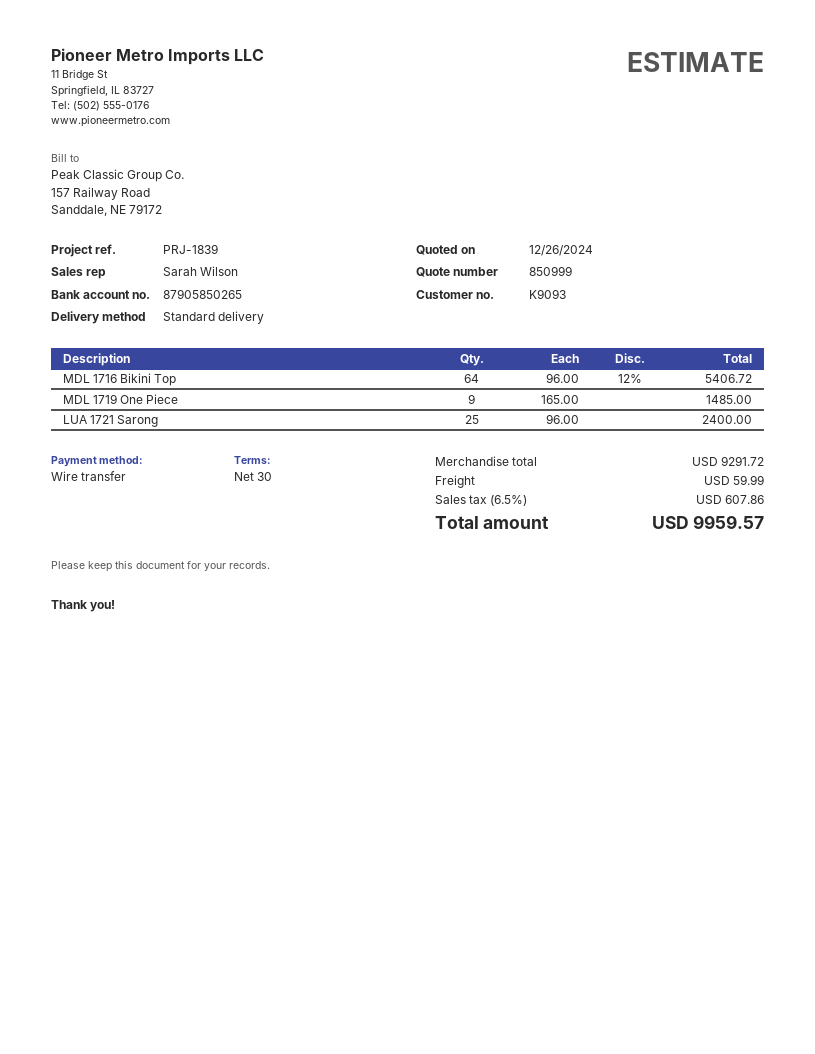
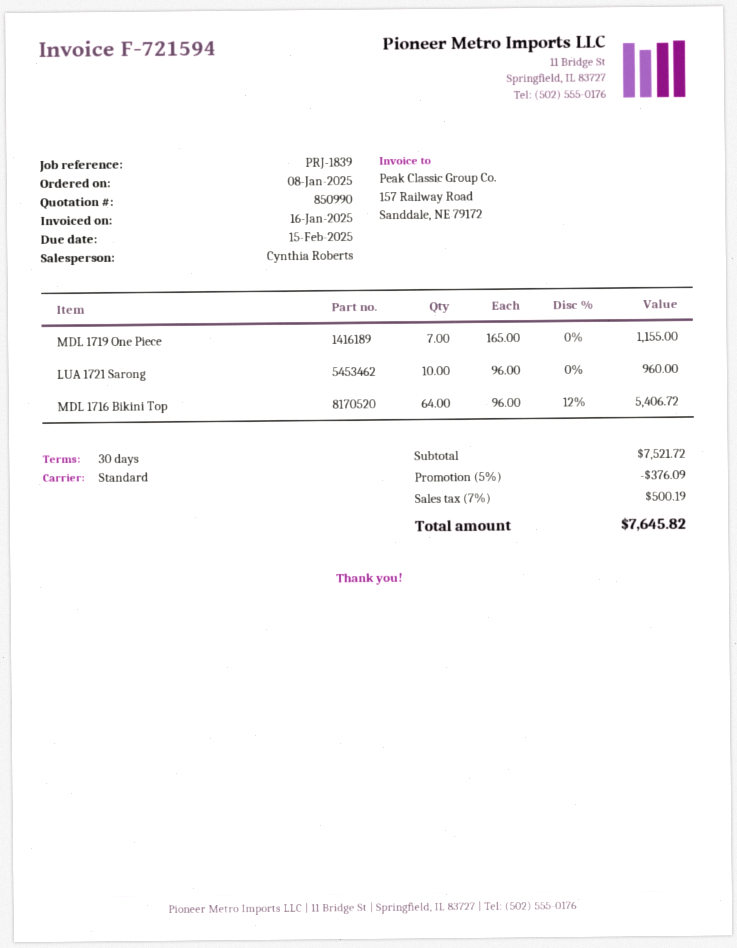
quote number: 850999 -> 850990
sales rep: Sarah Wilson -> Cynthia Roberts
MDL 1719 One Piece: 9 x 165.00 = 1485.00 -> 7 x 165.00 = 1155.00
LUA 1721 Sarong: 25 x 96.00 = 2400.00 -> 10 x 96.00 = 960.00
subtotal: 9291.72 -> 7521.72
discount: none -> 5% = 376.09
shipping: 59.99 -> none
tax: 6.5% = 607.86 -> 7% = 500.19
total: 9959.57 -> 7645.82

